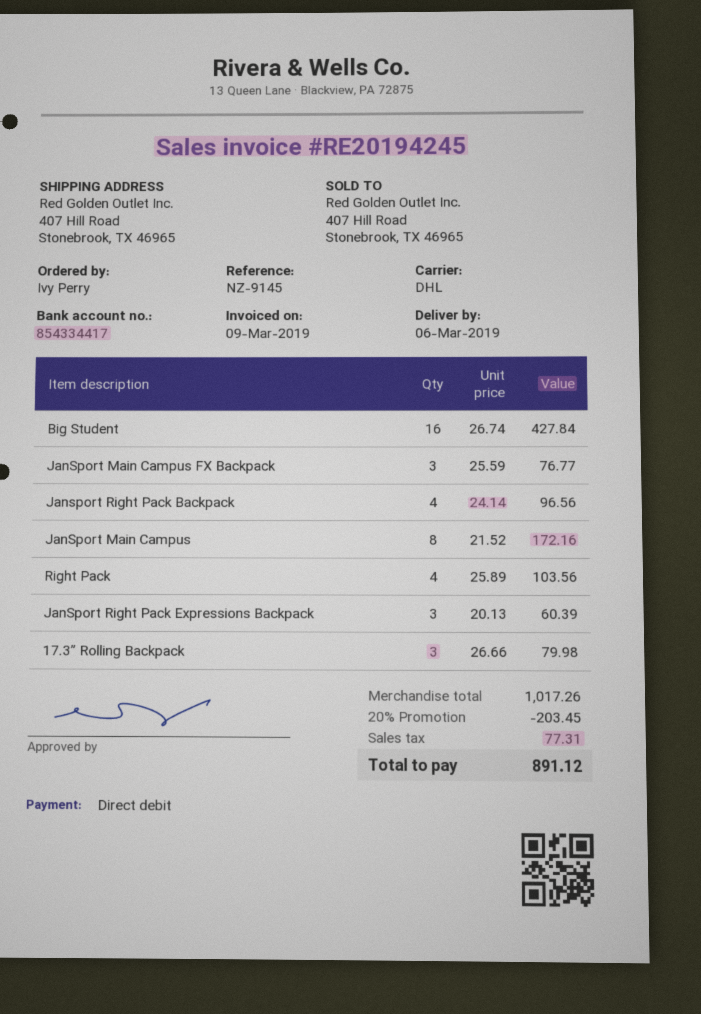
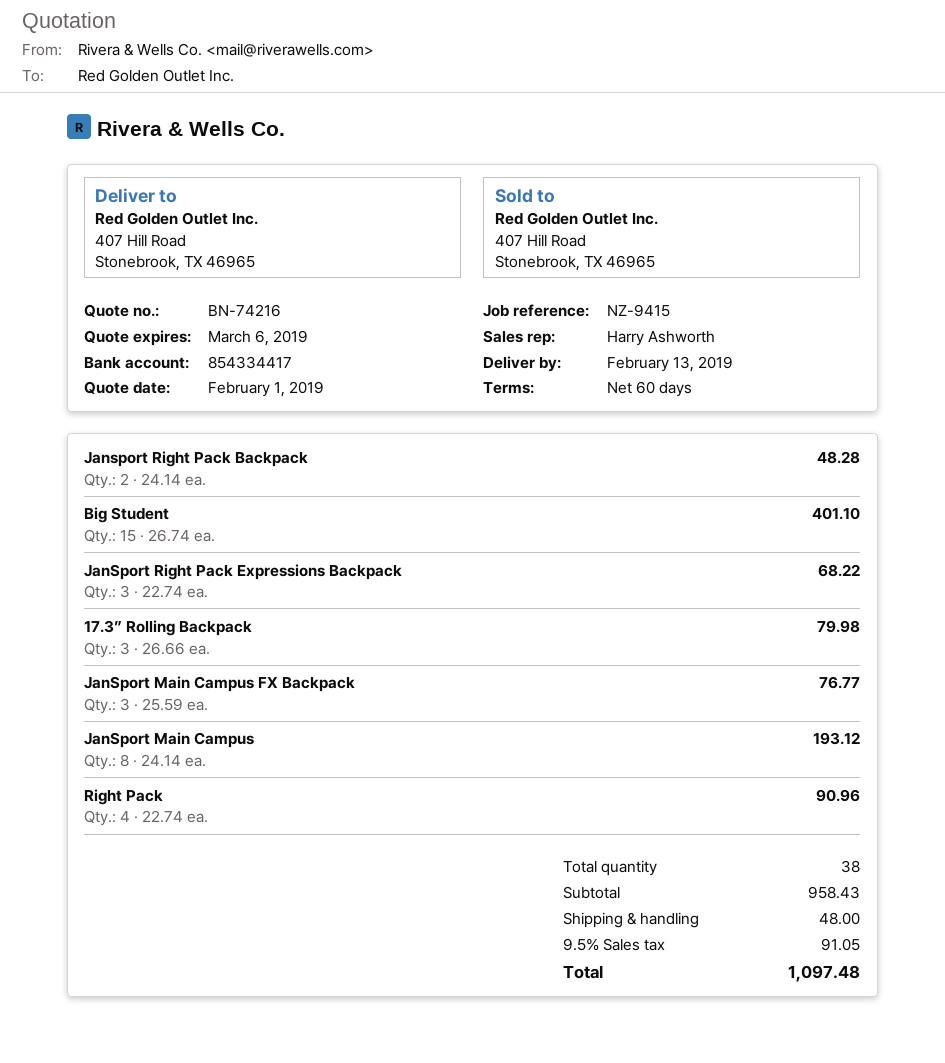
delivery date: 2019-03-06 -> 2019-02-13
reference: NZ-9145 -> NZ-9415
Big Student: 16 x 26.74 = 427.84 -> 15 x 26.74 = 401.10
Jansport Right Pack Backpack: 4 x 24.14 = 96.56 -> 2 x 24.14 = 48.28
JanSport Main Campus: 8 x 21.52 = 172.16 -> 8 x 24.14 = 193.12
Right Pack: 4 x 25.89 = 103.56 -> 4 x 22.74 = 90.96
JanSport Right Pack Expressions Backpack: 3 x 20.13 = 60.39 -> 3 x 22.74 = 68.22
subtotal: 1017.26 -> 958.43
discount: 20% = 203.45 -> none
shipping: none -> 48.00
tax: 77.31 -> 91.05
total: 891.12 -> 1097.48

